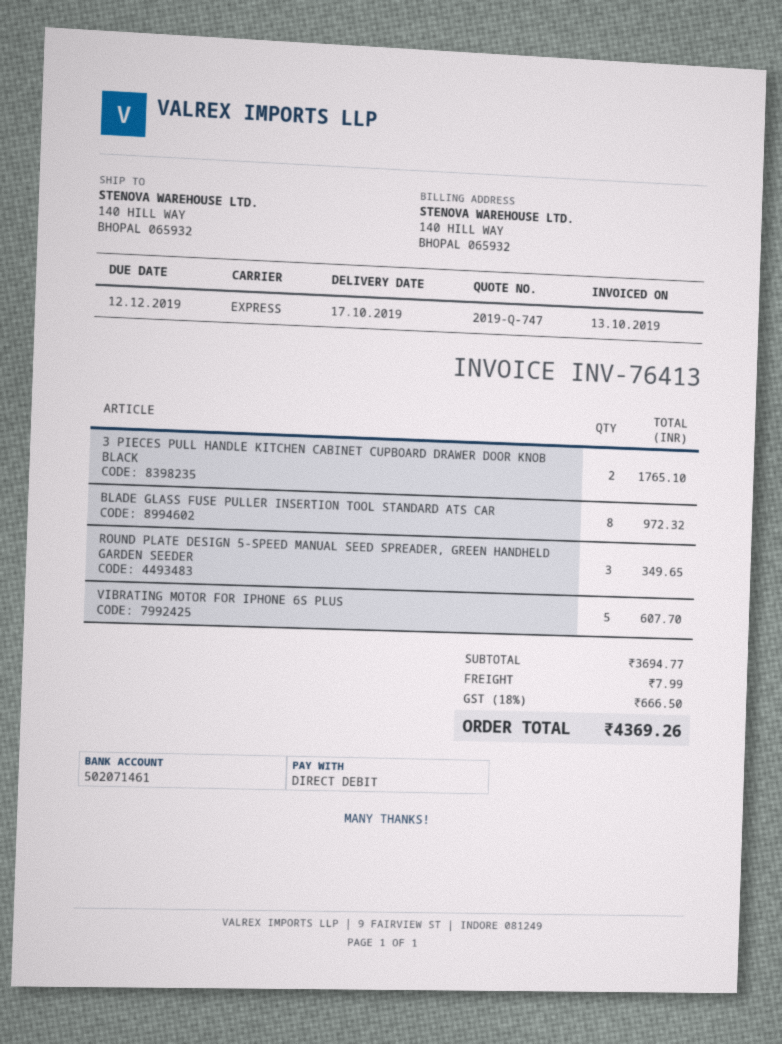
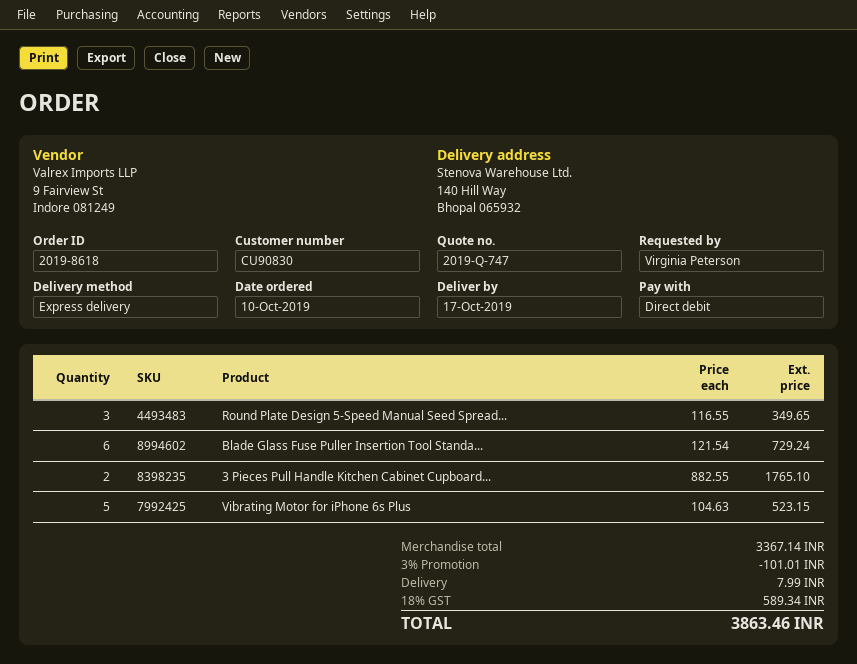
BLADE GLASS FUSE PULLER INSERTION TOOL STANDARD ATS CAR: 8 for 972.32 -> 6 for 729.24
VIBRATING MOTOR FOR IPHONE 6S PLUS: 5 for 607.70 -> 5 for 523.15
subtotal: 3694.77 -> 3367.14
discount: none -> 3% = 101.01
tax: 18% = 666.50 -> 18% = 589.34
total: 4369.26 -> 3863.46

